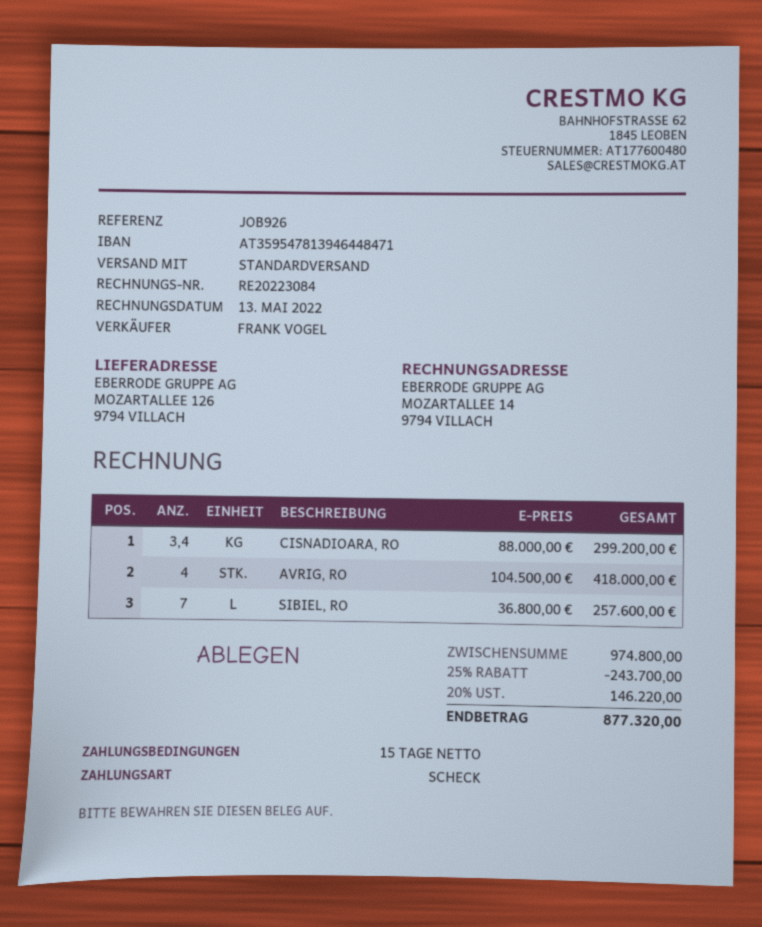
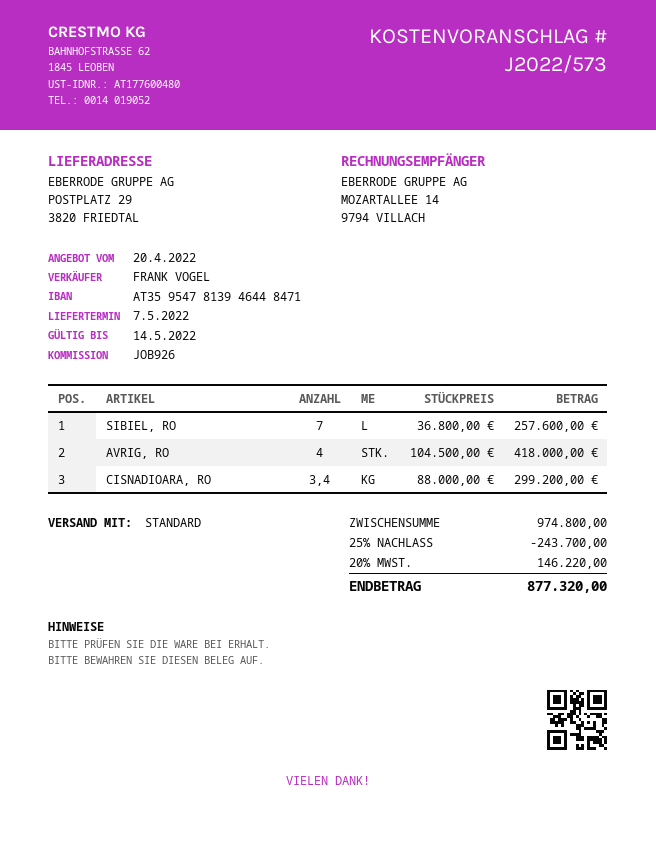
ship to: MOZARTALLEE 126, 9794 VILLACH -> POSTPLATZ 29, 3820 FRIEDTAL

